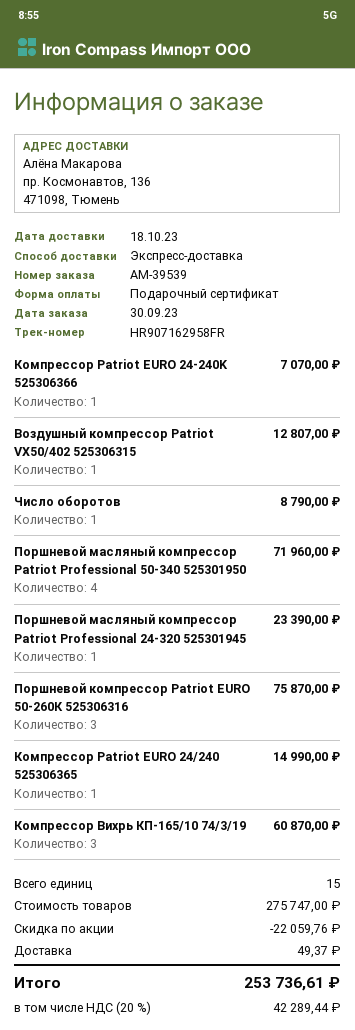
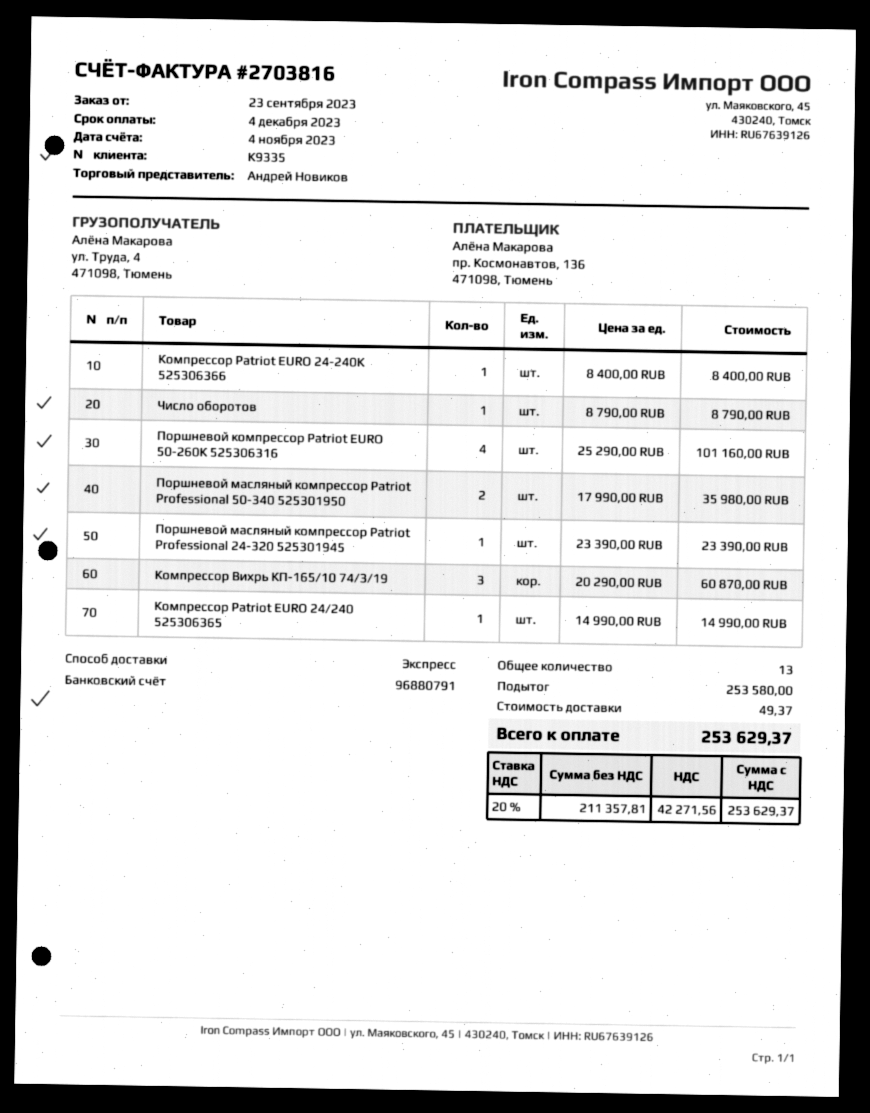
order date: 2023-09-30 -> 2023-09-23
ship to: пр. Космонавтов, 136, 471098, Тюмень -> ул. Труда, 4, 471098, Тюмень
Компрессор Patriot EURO 24-240K 525306366: 1 for 7070.00 -> 1 for 8400.00
Воздушный компрессор Patriot VX50/402 525306315: 1 for 12807.00 -> none
Поршневой масляный компрессор Patriot Professional 50-340 525301950: 4 for 71960.00 -> 2 for 35980.00
Поршневой компрессор Patriot EURO 50-260К 525306316: 3 for 75870.00 -> 4 for 101160.00
total quantity: 15 -> 13
subtotal: 275747.00 -> 253580.00
discount: 22059.76 -> none
tax: 20% = 42289.44 -> 20% = 42271.56
total: 253736.61 -> 253629.37

